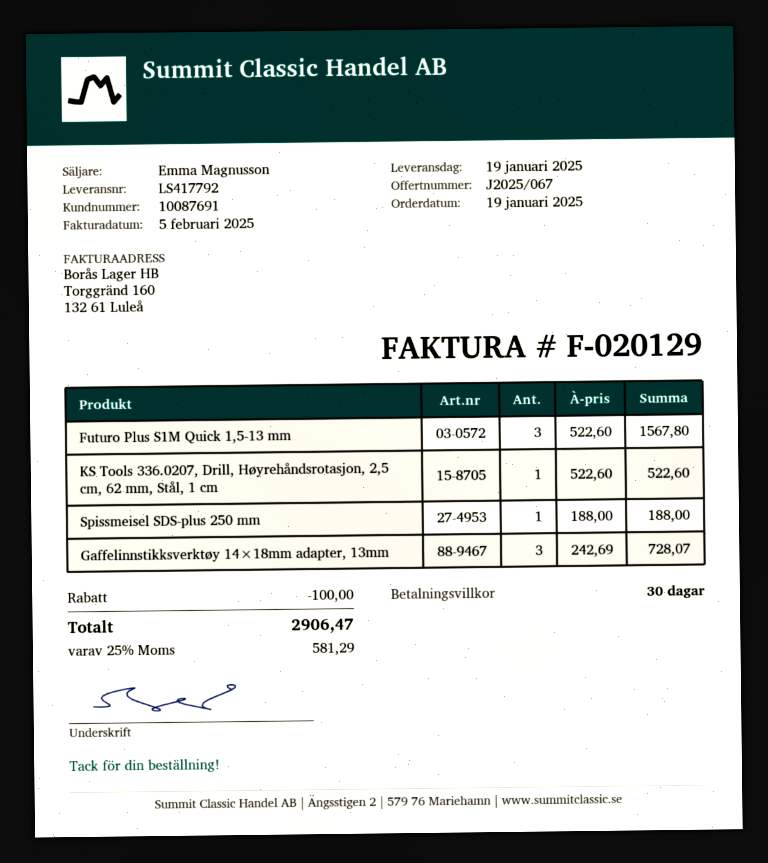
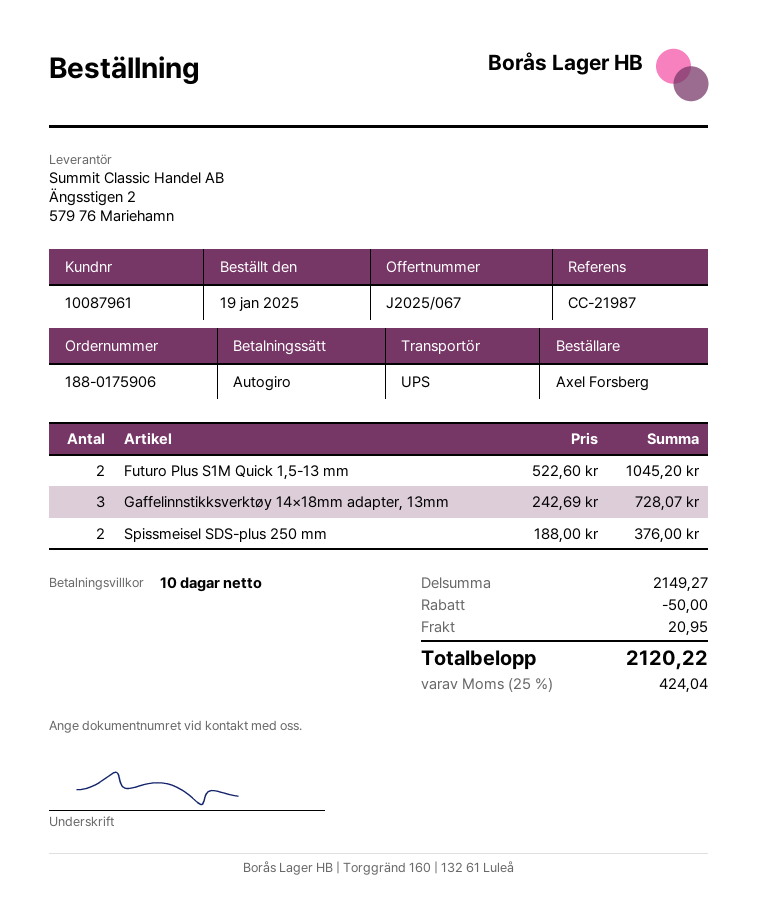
payment terms: 30 days -> 10 days
customer number: 10087691 -> 10087961
Futuro Plus S1M Quick 1,5-13 mm: 3 x 522.60 = 1567.80 -> 2 x 522.60 = 1045.20
KS Tools 336.0207, Drill, Høyrehåndsrotasjon, 2,5 cm, 62 mm, Stål, 1 cm: 1 x 522.60 = 522.60 -> none
Spissmeisel SDS-plus 250 mm: 1 x 188.00 = 188.00 -> 2 x 188.00 = 376.00
discount: 100.00 -> 50.00
shipping: none -> 20.95
tax: 25% = 581.29 -> 25% = 424.04
total: 2906.47 -> 2120.22

